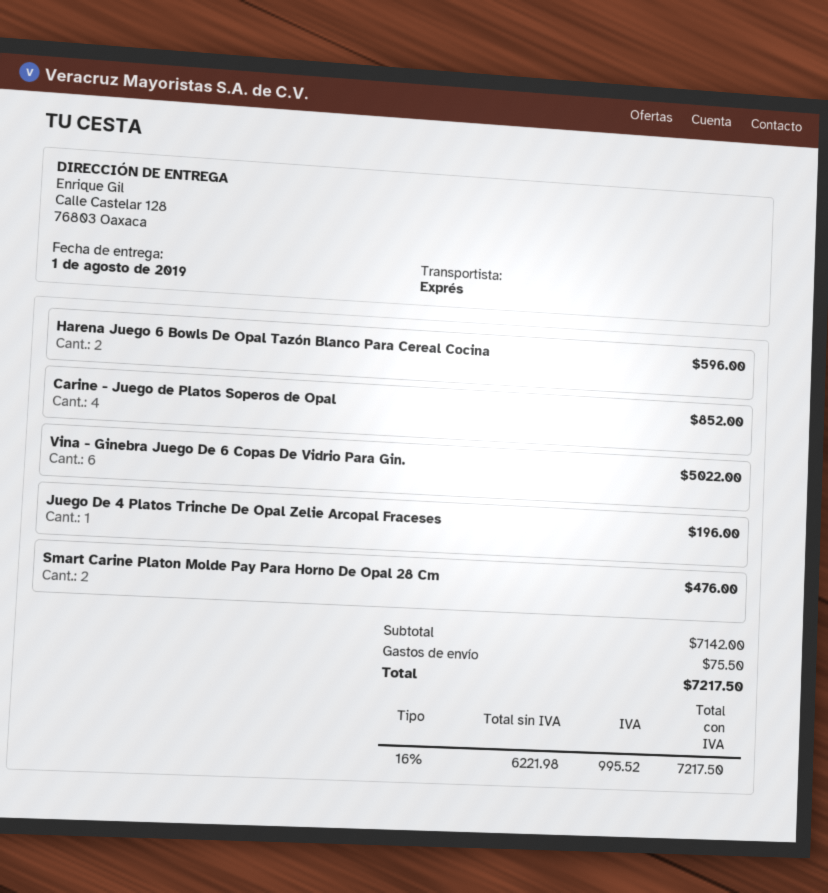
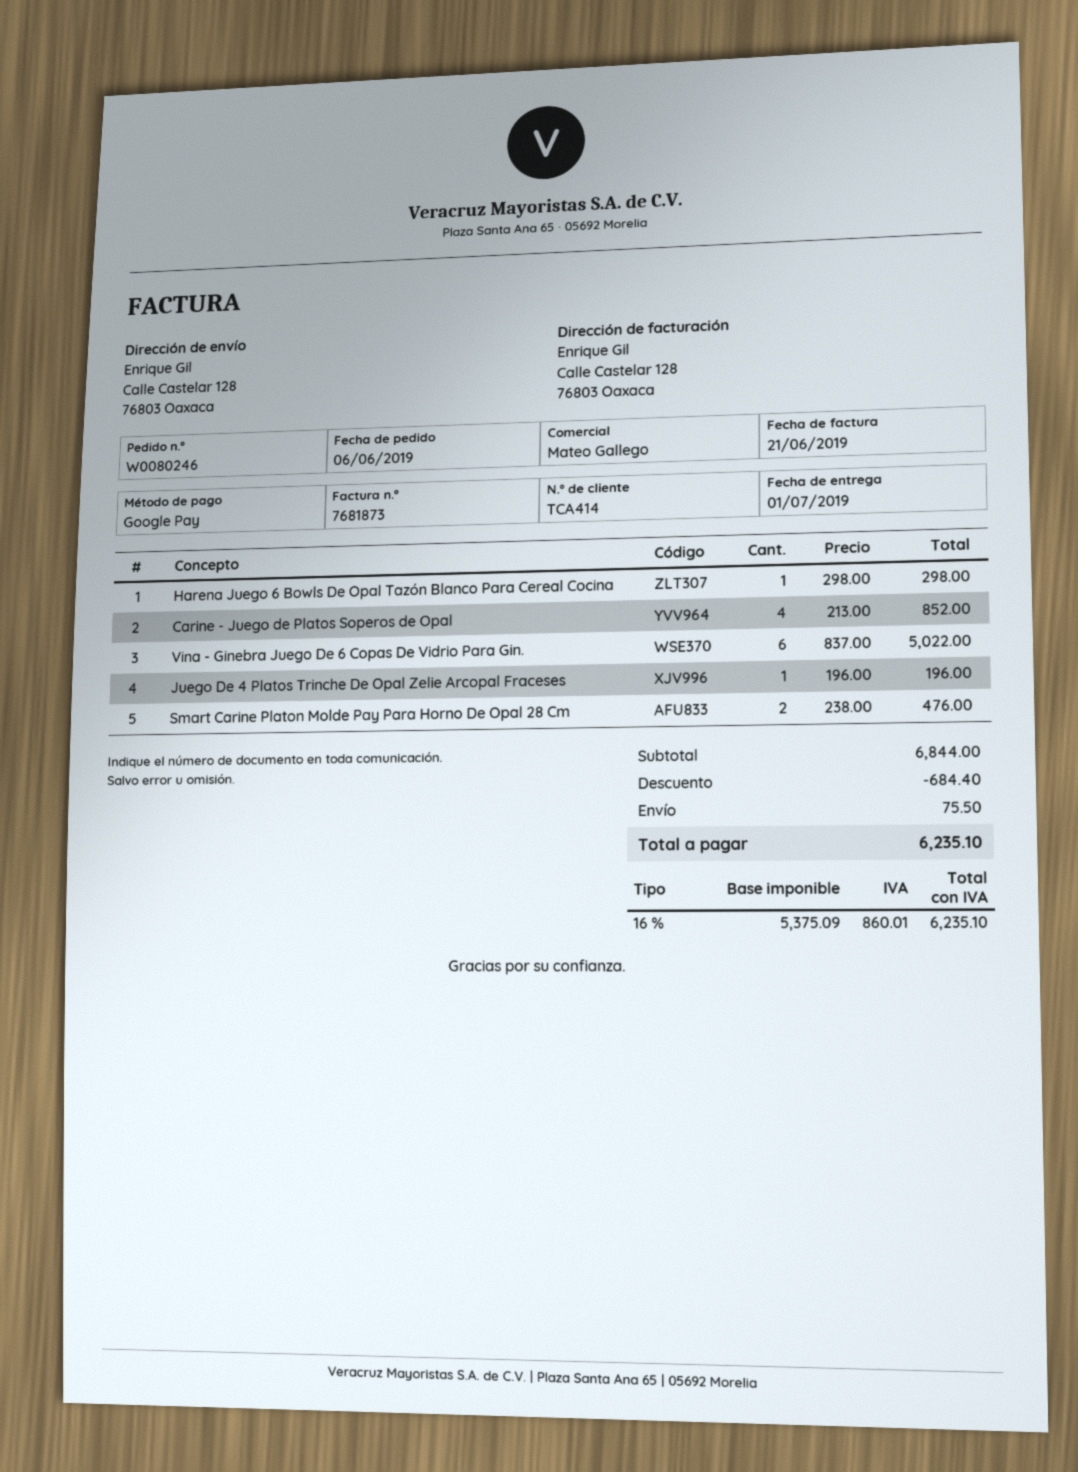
delivery date: 2019-08-01 -> 2019-07-01
Harena Juego 6 Bowls De Opal Tazón Blanco Para Cereal Cocina: 2 for 596.00 -> 1 for 298.00
subtotal: 7142.00 -> 6844.00
discount: none -> 684.40
net: 6221.98 -> 5375.09
tax: 16% = 995.52 -> 16% = 860.01
total: 7217.50 -> 6235.10

